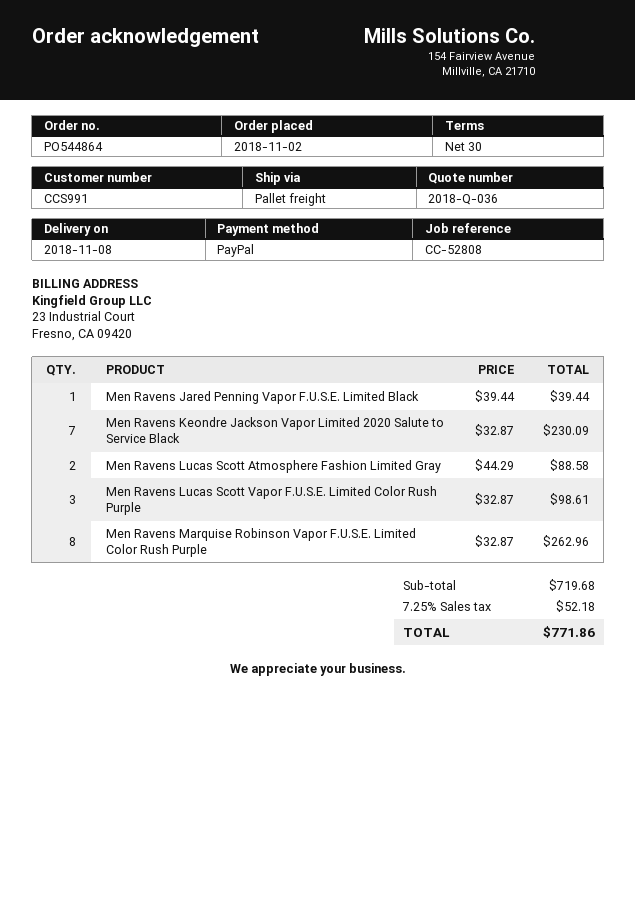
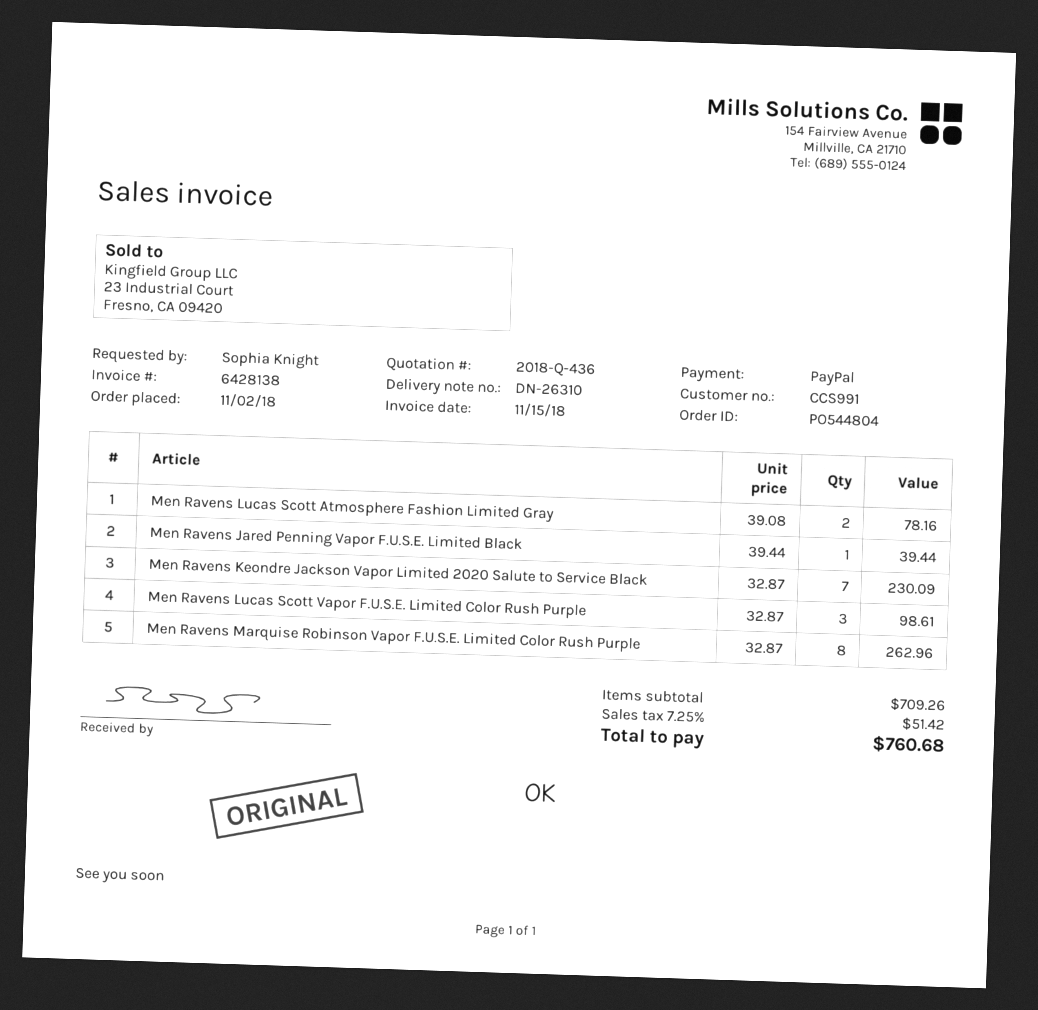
quote number: 2018-Q-036 -> 2018-Q-436
order number: PO544864 -> PO544804
Men Ravens Lucas Scott Atmosphere Fashion Limited Gray: 2 x 44.29 = 88.58 -> 2 x 39.08 = 78.16
subtotal: 719.68 -> 709.26
tax: 7.25% = 52.18 -> 7.25% = 51.42
total: 771.86 -> 760.68

